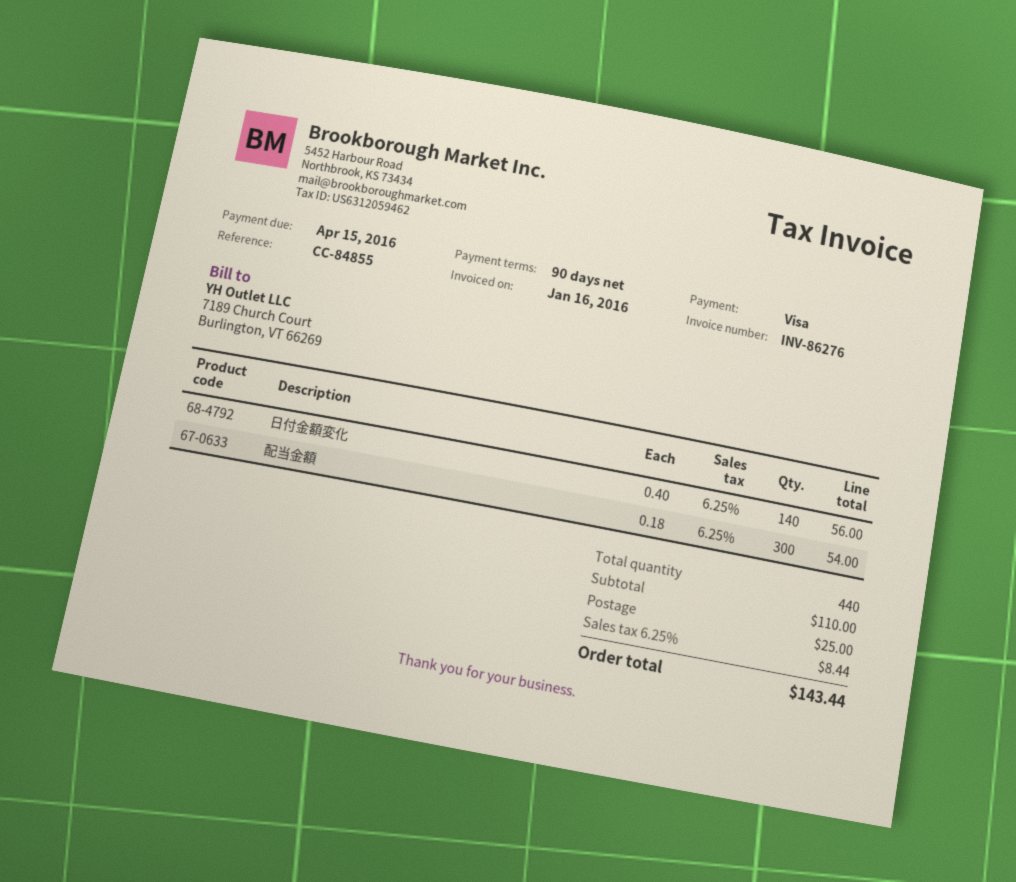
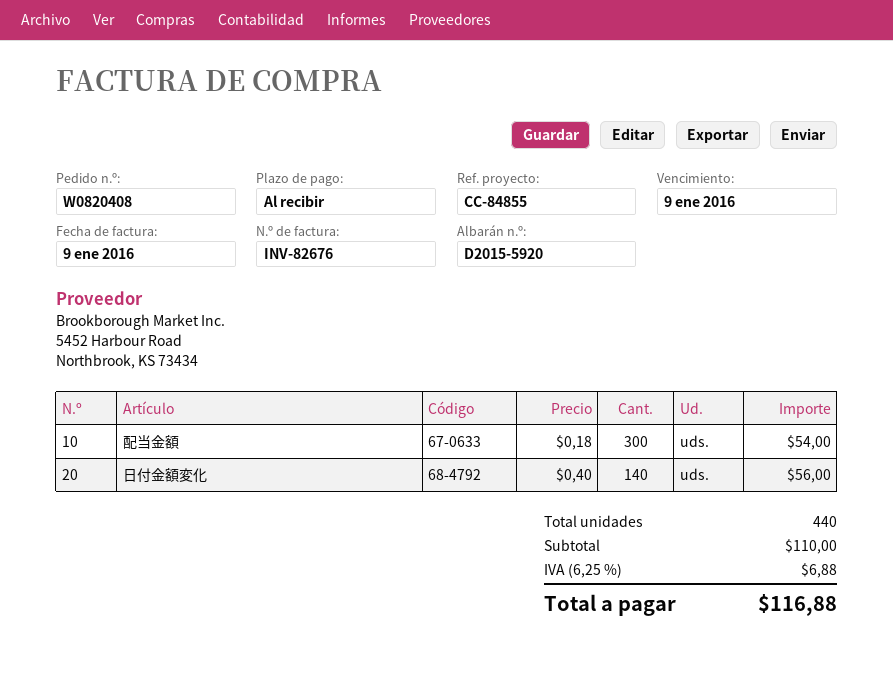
invoice number: INV-86276 -> INV-82676
invoice date: 2016-01-16 -> 2016-01-09
payment terms: 90 days -> on receipt
due date: 2016-04-15 -> 2016-01-09
shipping: 25.00 -> none
tax: 6.25% = 8.44 -> 6.25% = 6.88
total: 143.44 -> 116.88

